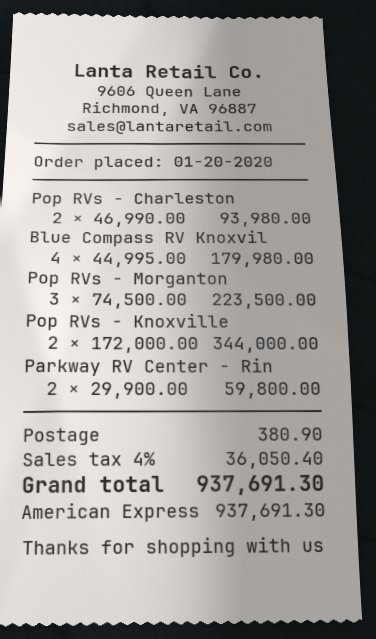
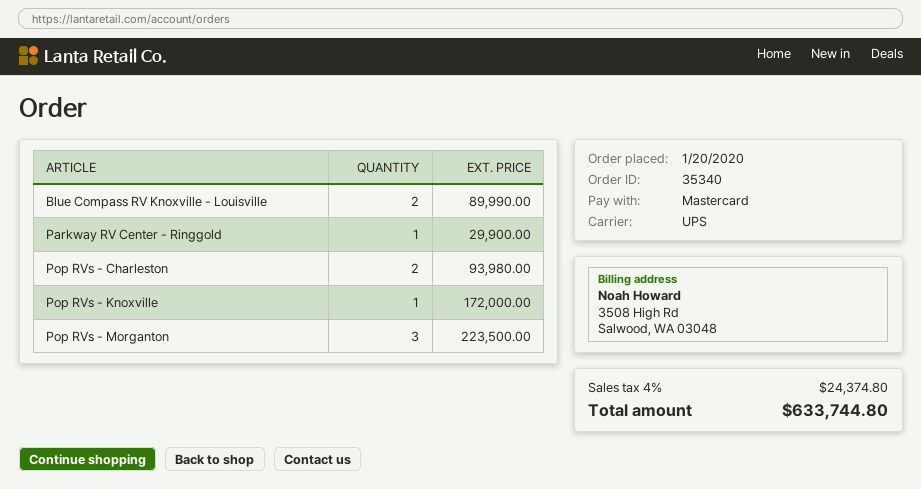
payment method: American Express -> Mastercard
Blue Compass RV Knoxvil: 4 for 179980.00 -> 2 for 89990.00
Pop RVs - Knoxville: 2 for 344000.00 -> 1 for 172000.00
Parkway RV Center - Rin: 2 for 59800.00 -> 1 for 29900.00
shipping: 380.90 -> none
tax: 4% = 36050.40 -> 4% = 24374.80
total: 937691.30 -> 633744.80

